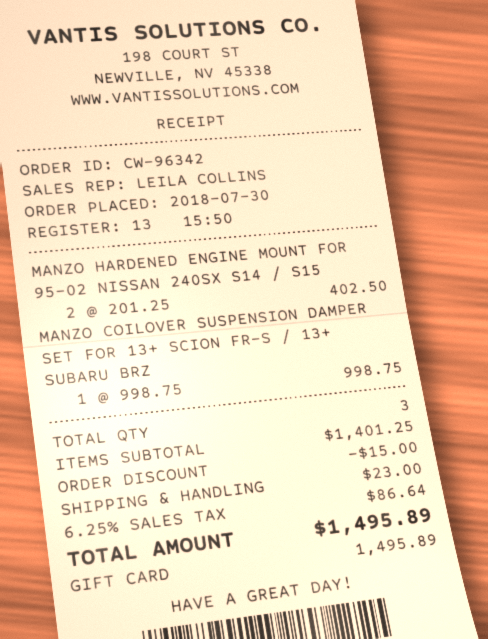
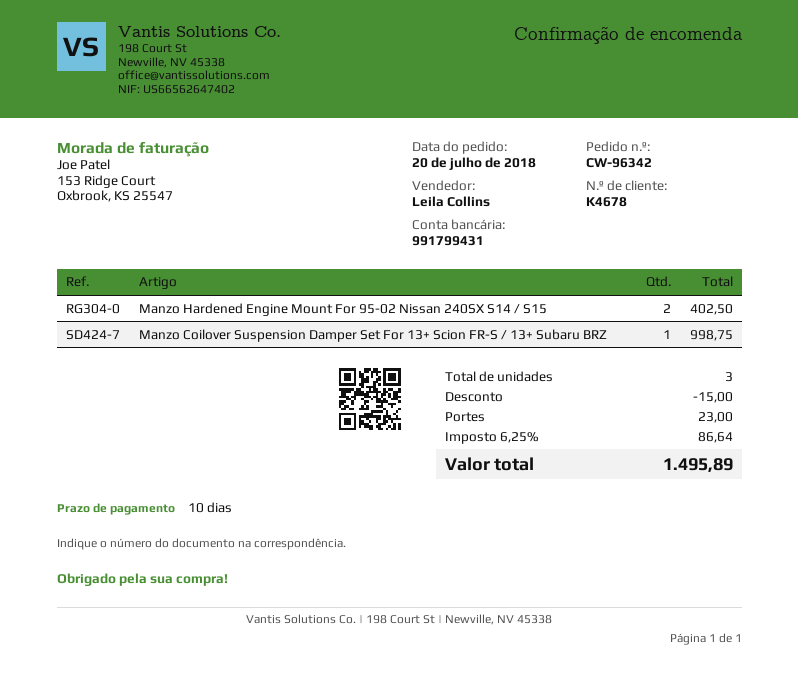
order date: 2018-07-30 -> 2018-07-20

